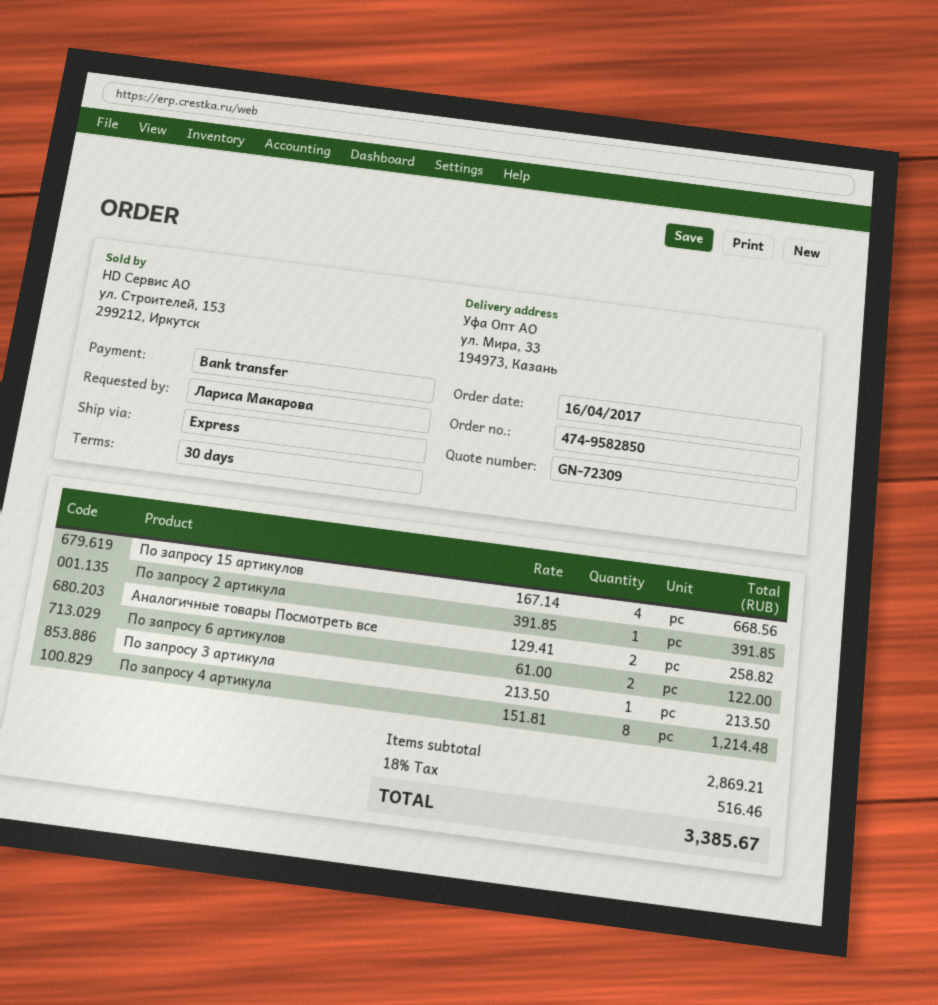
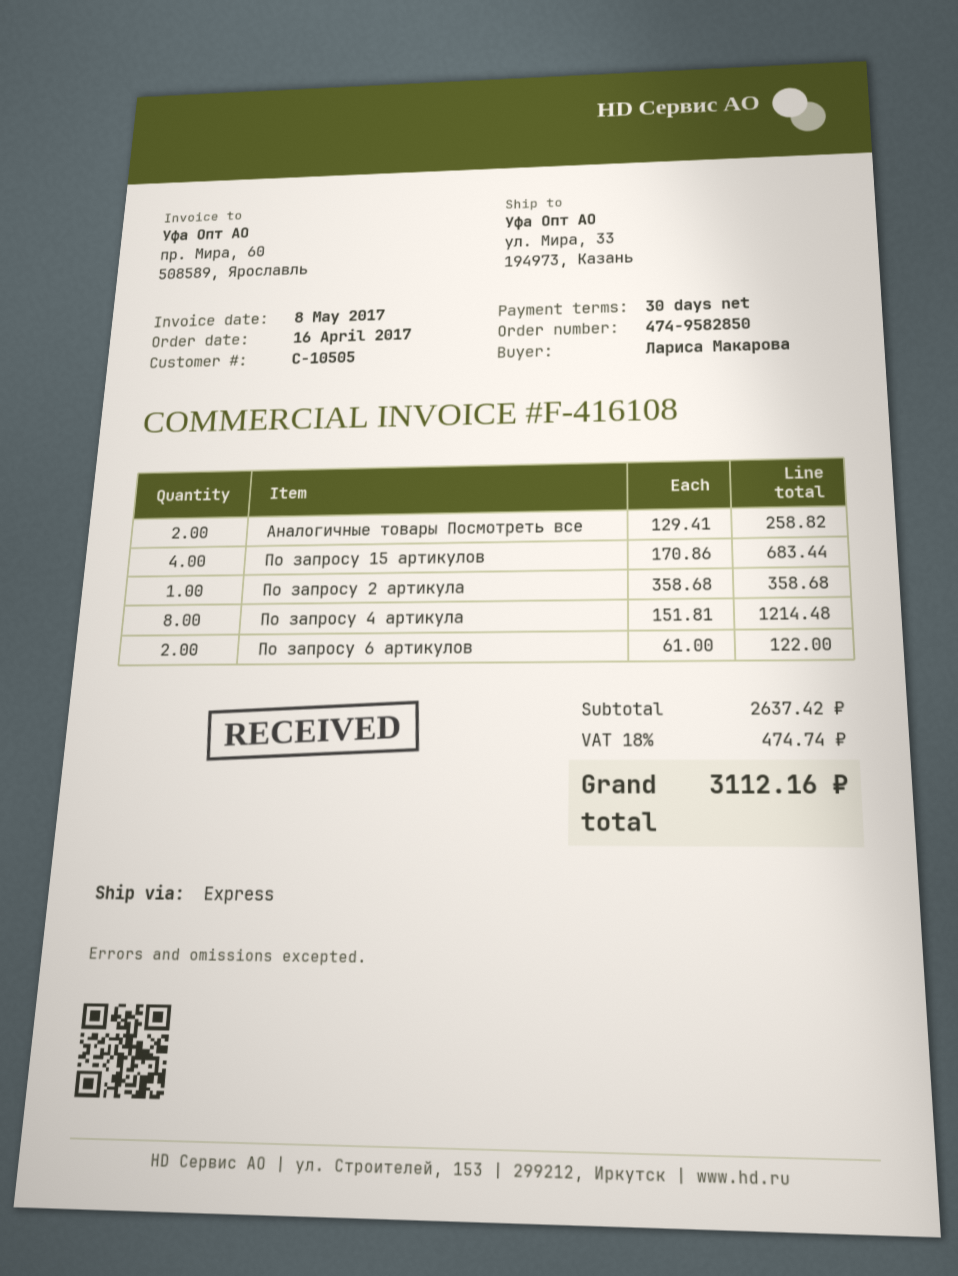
По запросу 15 артикулов: 4 x 167.14 = 668.56 -> 4 x 170.86 = 683.44
По запросу 2 артикула: 1 x 391.85 = 391.85 -> 1 x 358.68 = 358.68
По запросу 3 артикула: 1 x 213.50 = 213.50 -> none
subtotal: 2869.21 -> 2637.42
tax: 18% = 516.46 -> 18% = 474.74
total: 3385.67 -> 3112.16

